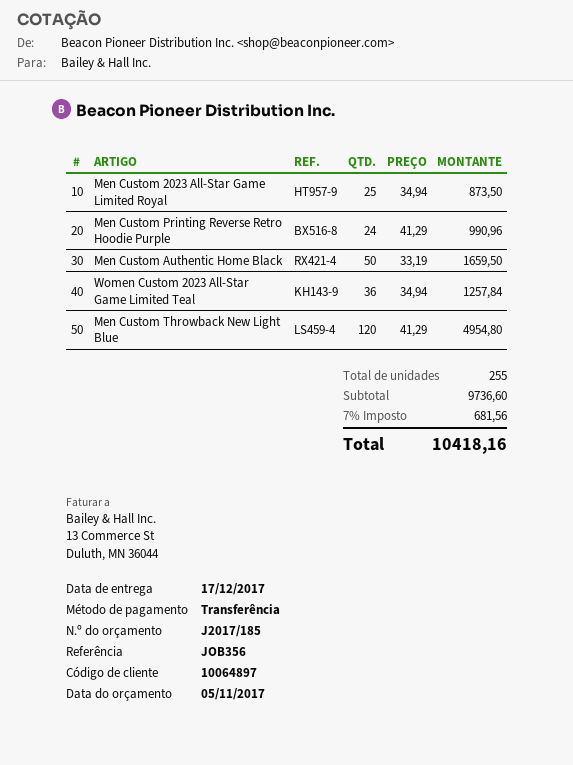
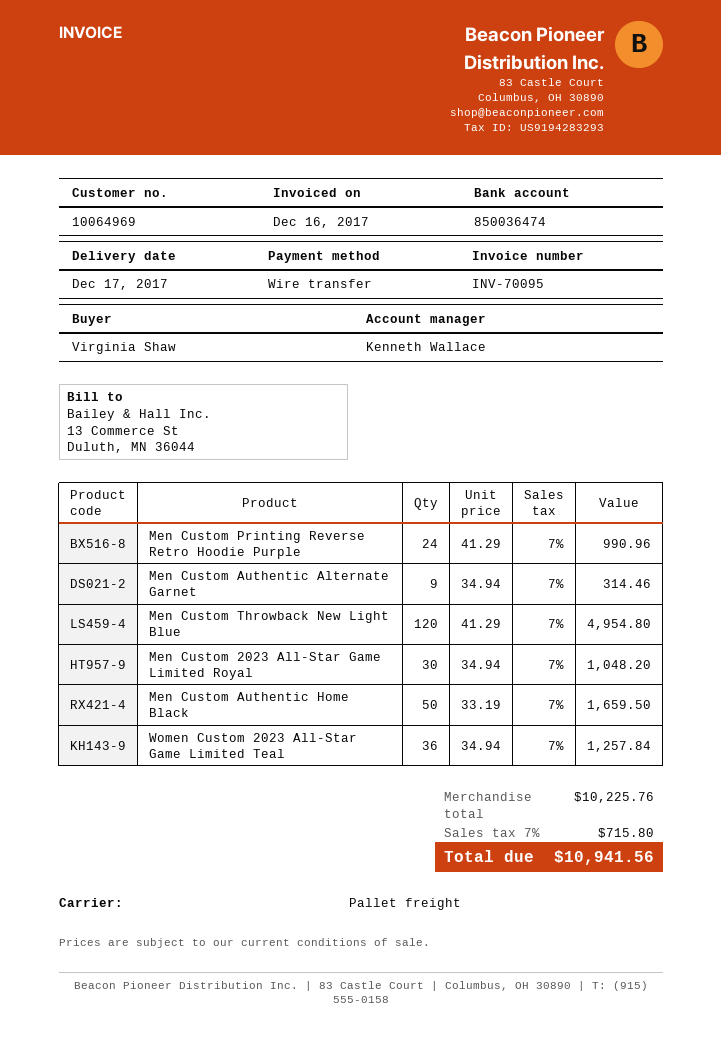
customer number: 10064897 -> 10064969
Men Custom 2023 All-Star Game Limited Royal: 25 x 34.94 = 873.50 -> 30 x 34.94 = 1048.20
Men Custom Authentic Alternate Garnet: none -> 9 x 34.94 = 314.46
subtotal: 9736.60 -> 10225.76
tax: 7% = 681.56 -> 7% = 715.80
total: 10418.16 -> 10941.56

